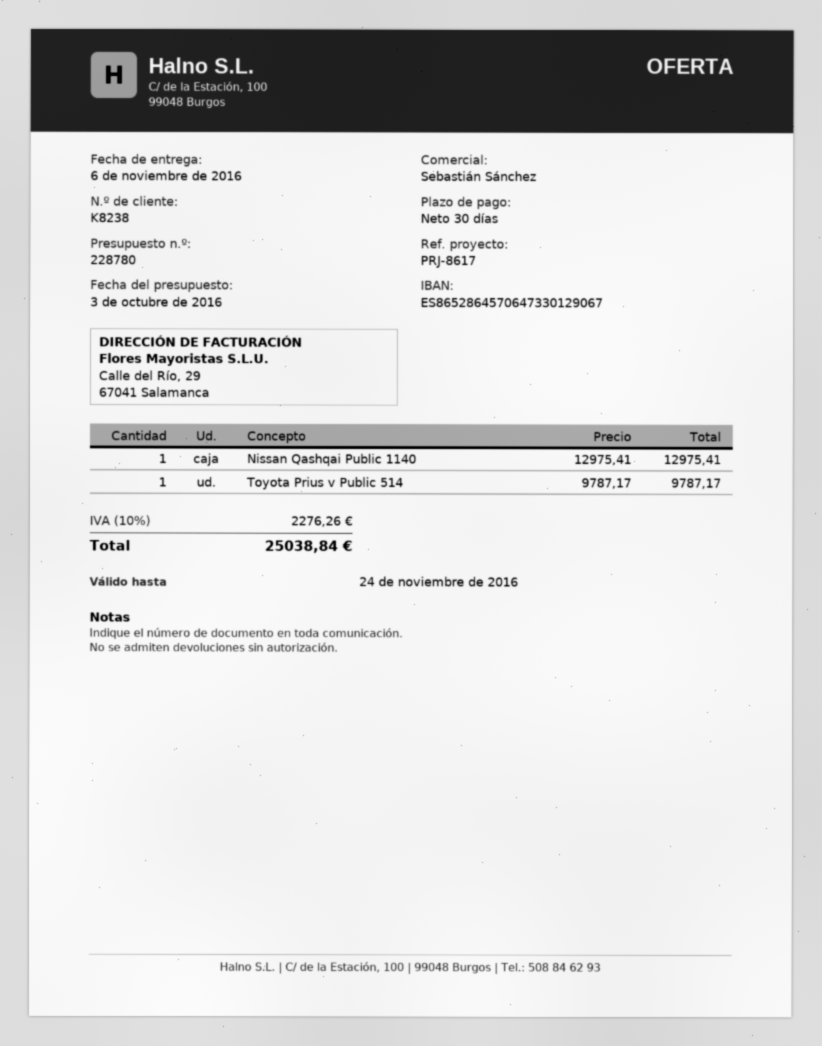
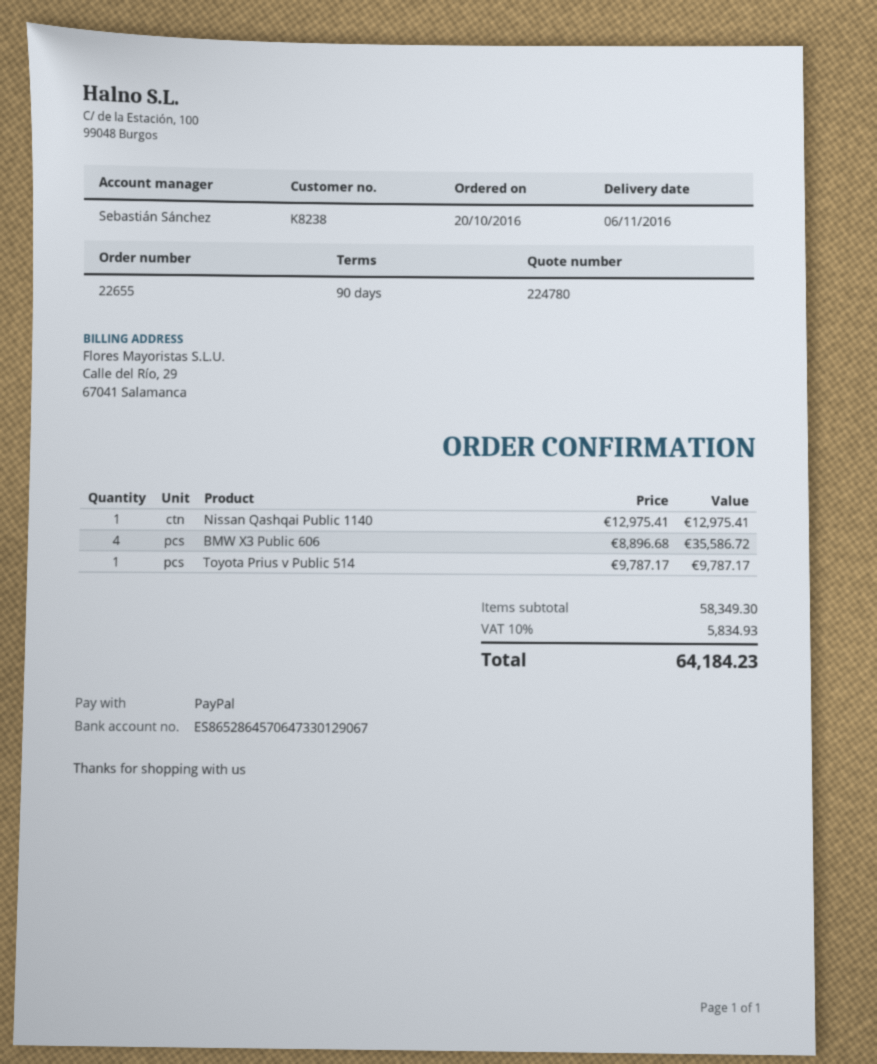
quote number: 228780 -> 224780
payment terms: 30 days -> 90 days
BMW X3 Public 606: none -> 4 x 8896.68 = 35586.72
tax: 10% = 2276.26 -> 10% = 5834.93
total: 25038.84 -> 64184.23

